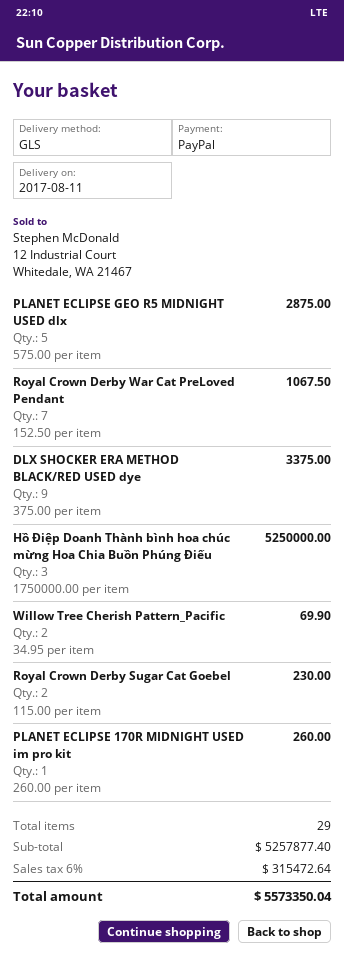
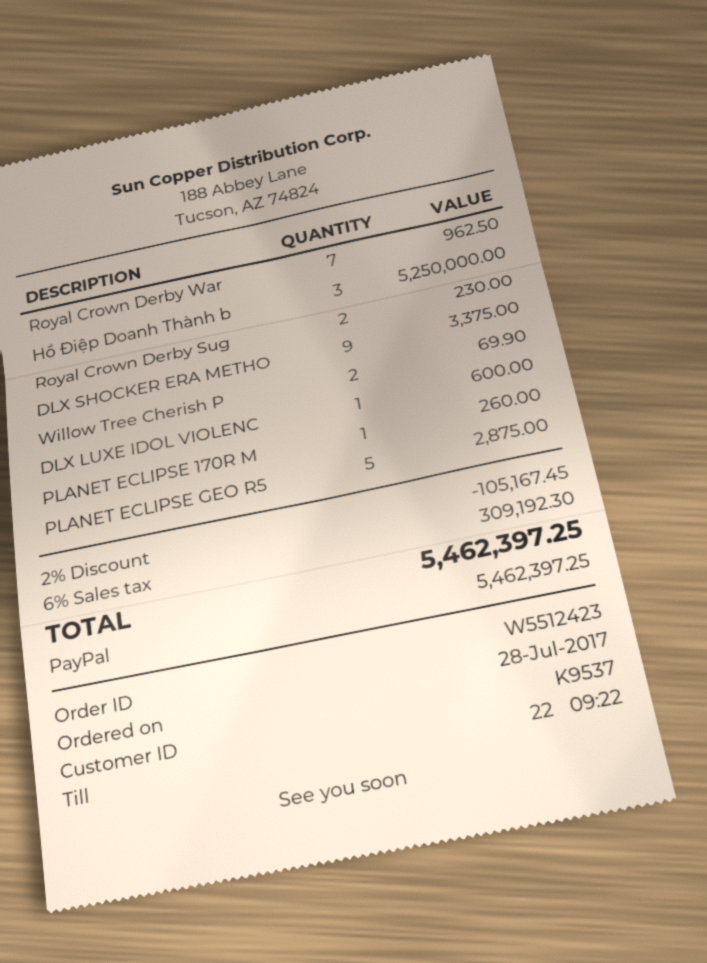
Royal Crown Derby War Cat PreLoved Pendant: 7 for 1067.50 -> 7 for 962.50
DLX LUXE IDOL VIOLENC: none -> 1 for 600.00
discount: none -> 2% = 105167.45
tax: 6% = 315472.64 -> 6% = 309192.30
total: 5573350.04 -> 5462397.25

